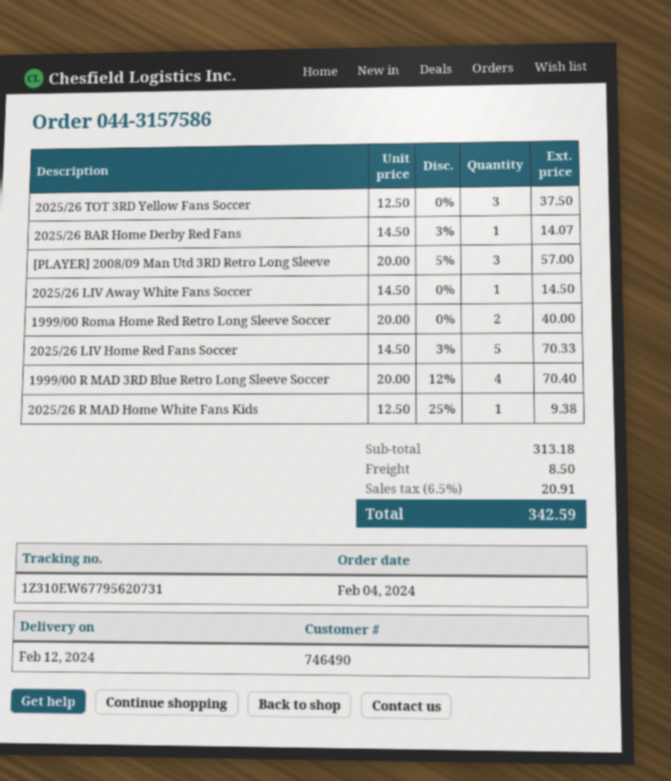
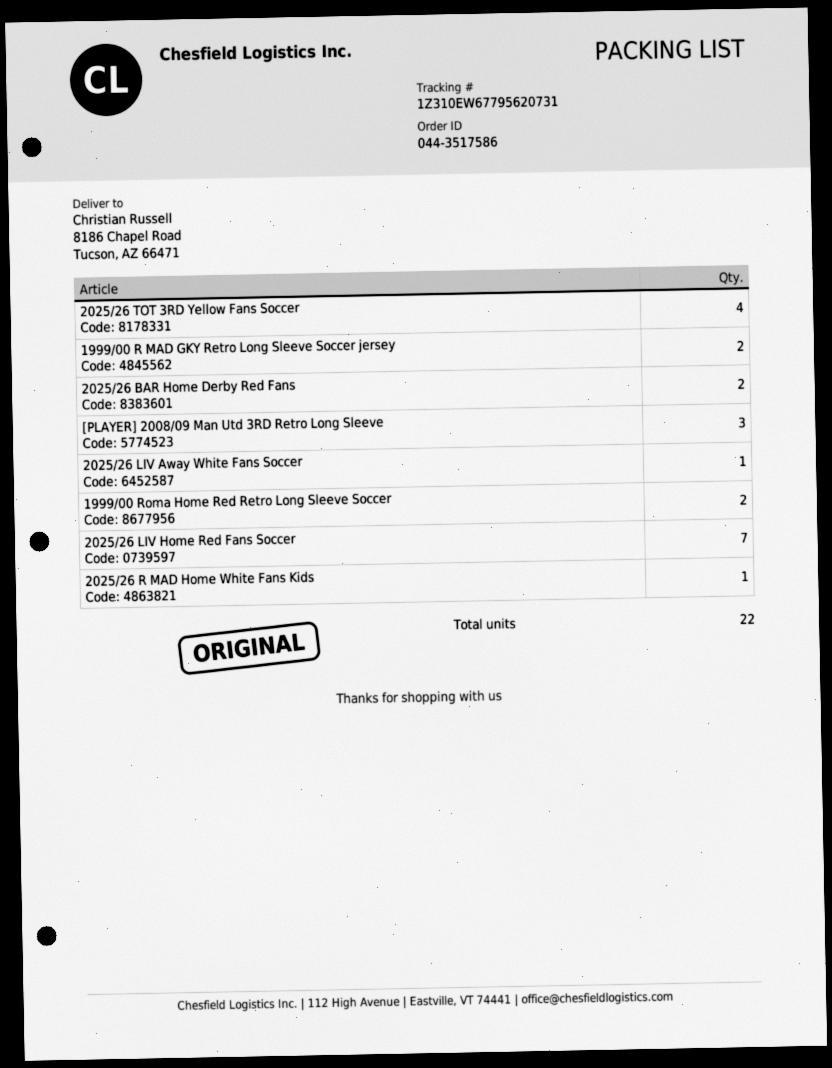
order number: 044-3157586 -> 044-3517586
2025/26 TOT 3RD Yellow Fans Soccer: 3 -> 4
2025/26 BAR Home Derby Red Fans: 1 -> 2
2025/26 LIV Home Red Fans Soccer: 5 -> 7
1999/00 R MAD 3RD Blue Retro Long Sleeve Soccer: 4 -> none
1999/00 R MAD GKY Retro Long Sleeve Soccer jersey: none -> 2

